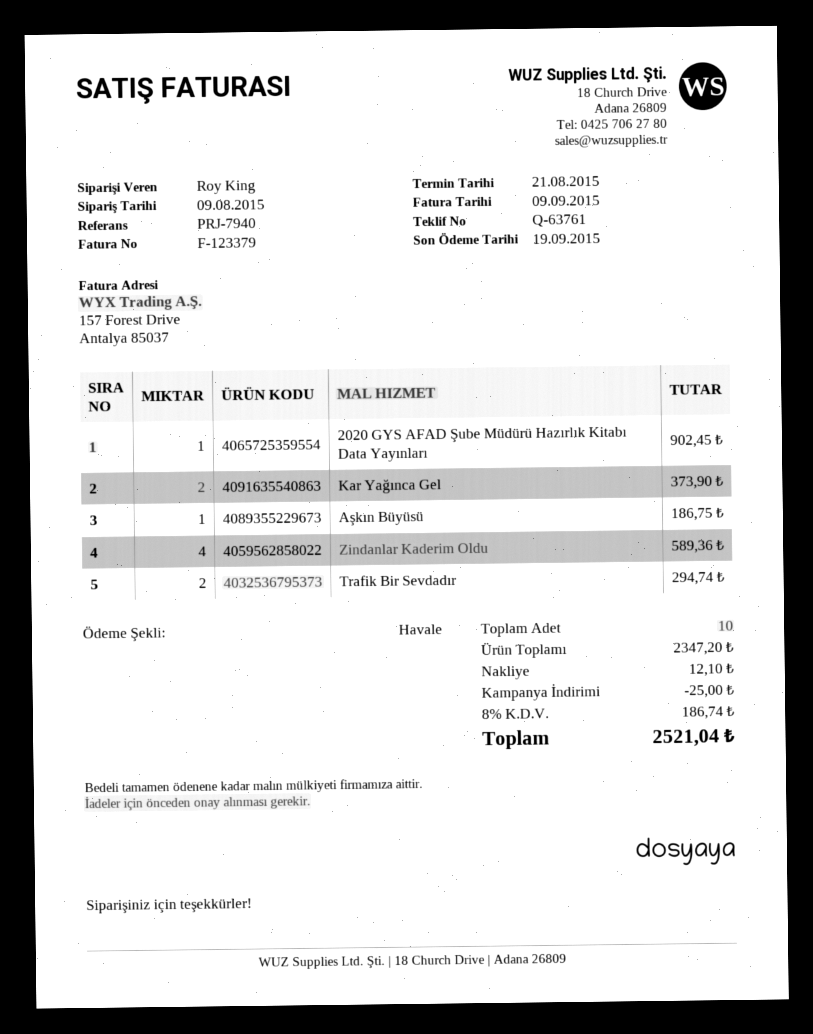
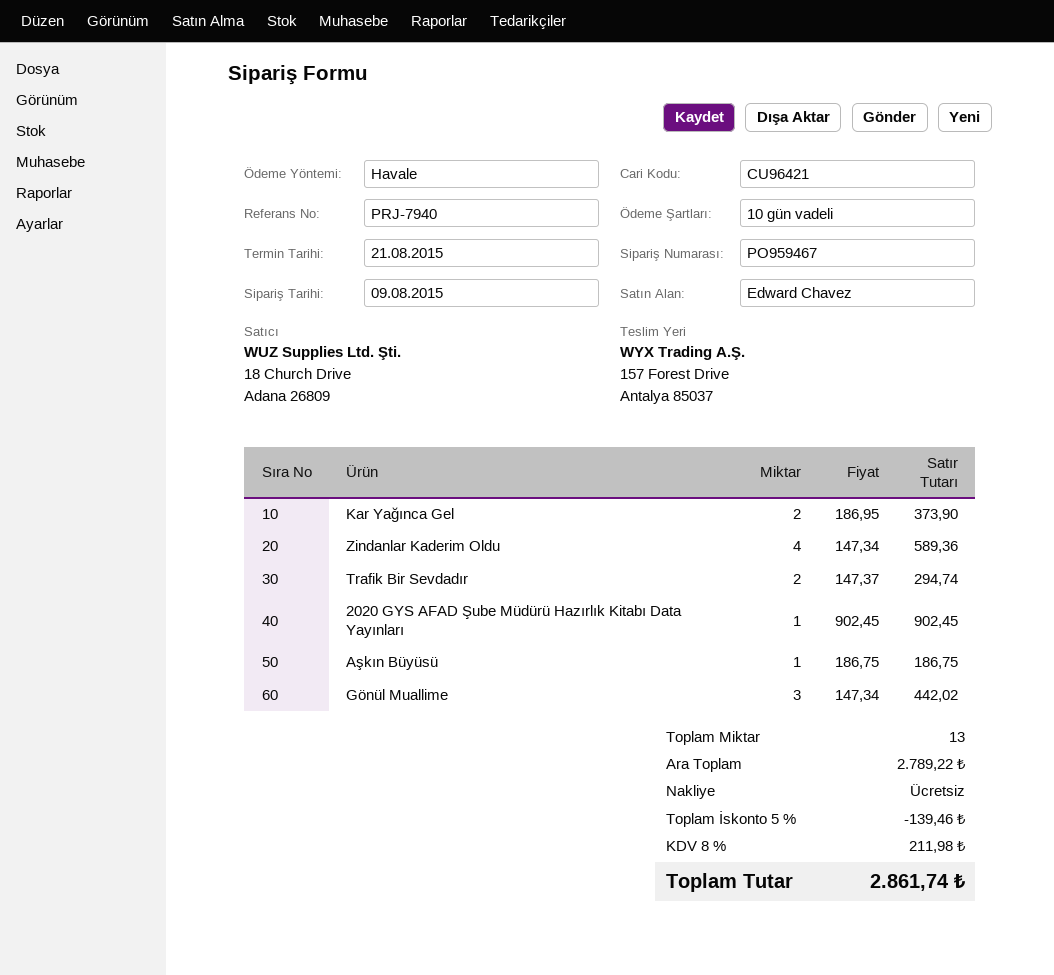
ordered by: Roy King -> Edward Chavez
Gönül Muallime: none -> 3 for 442.02
total quantity: 10 -> 13
subtotal: 2347.20 -> 2789.22
discount: 25.00 -> 139.46
shipping: 12.10 -> 0.00
tax: 8% = 186.74 -> 8% = 211.98
total: 2521.04 -> 2861.74

